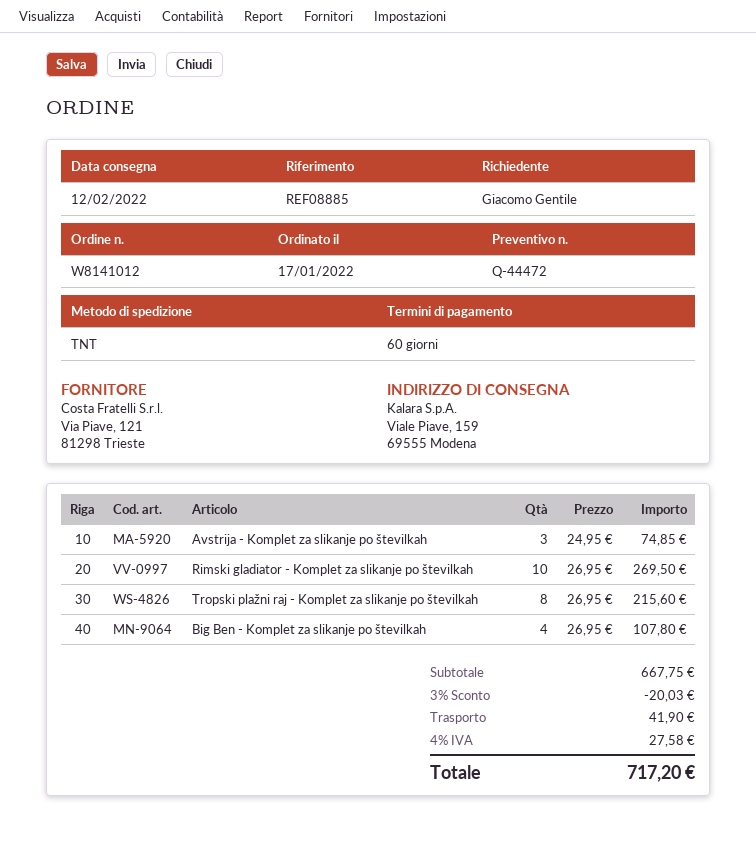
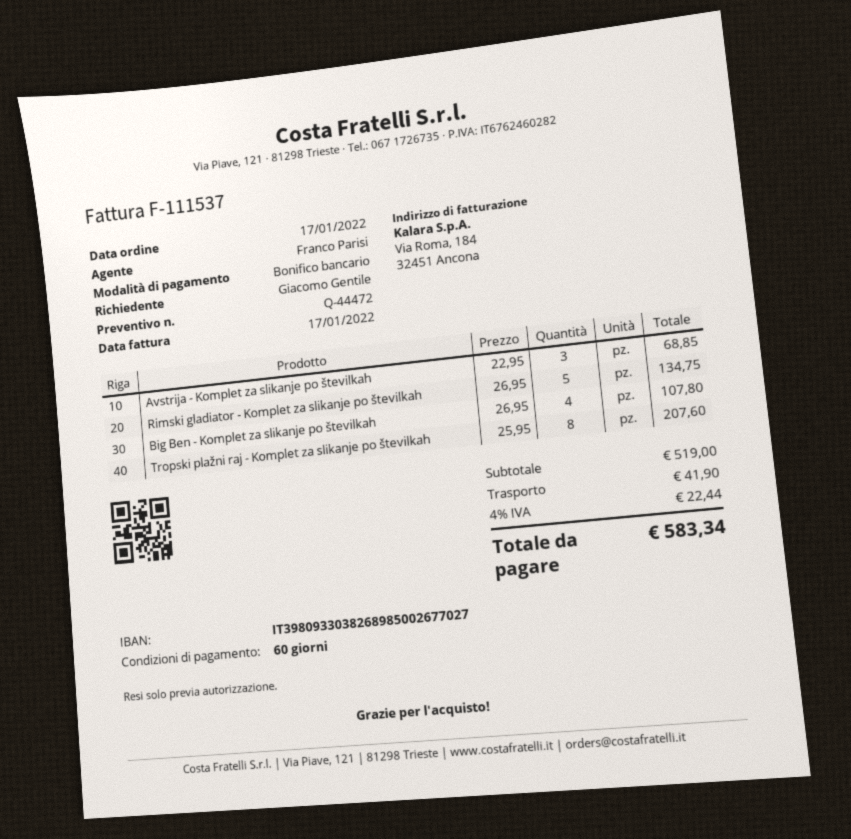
Avstrija - Komplet za slikanje po številkah: 3 x 24.95 = 74.85 -> 3 x 22.95 = 68.85
Rimski gladiator - Komplet za slikanje po številkah: 10 x 26.95 = 269.50 -> 5 x 26.95 = 134.75
Tropski plažni raj - Komplet za slikanje po številkah: 8 x 26.95 = 215.60 -> 8 x 25.95 = 207.60
subtotal: 667.75 -> 519.00
discount: 3% = 20.03 -> none
tax: 4% = 27.58 -> 4% = 22.44
total: 717.20 -> 583.34

